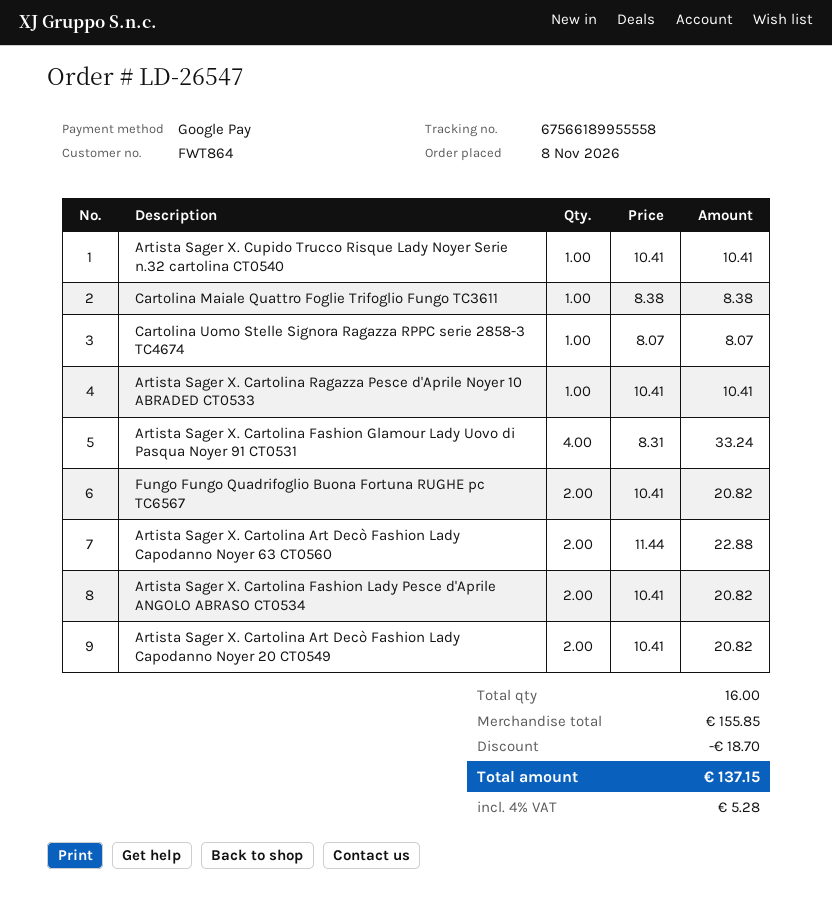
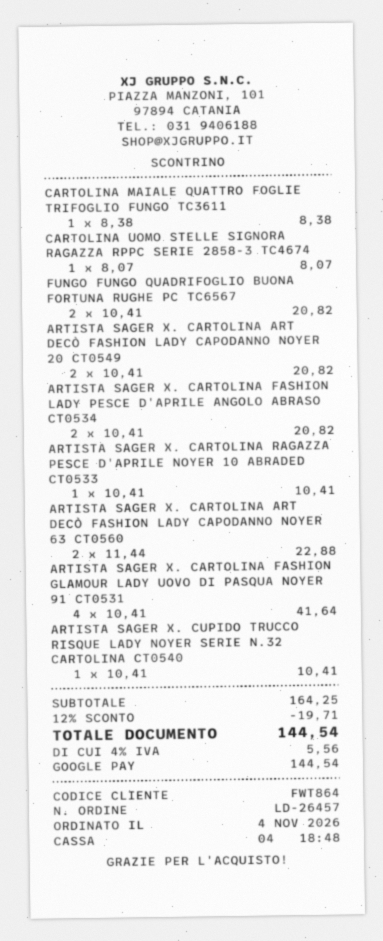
order number: LD-26547 -> LD-26457
order date: 2026-11-08 -> 2026-11-04
Artista Sager X. Cartolina Fashion Glamour Lady Uovo di Pasqua Noyer 91 CT0531: 4 x 8.31 = 33.24 -> 4 x 10.41 = 41.64
subtotal: 155.85 -> 164.25
discount: 18.70 -> 19.71
tax: 4% = 5.28 -> 4% = 5.56
total: 137.15 -> 144.54

